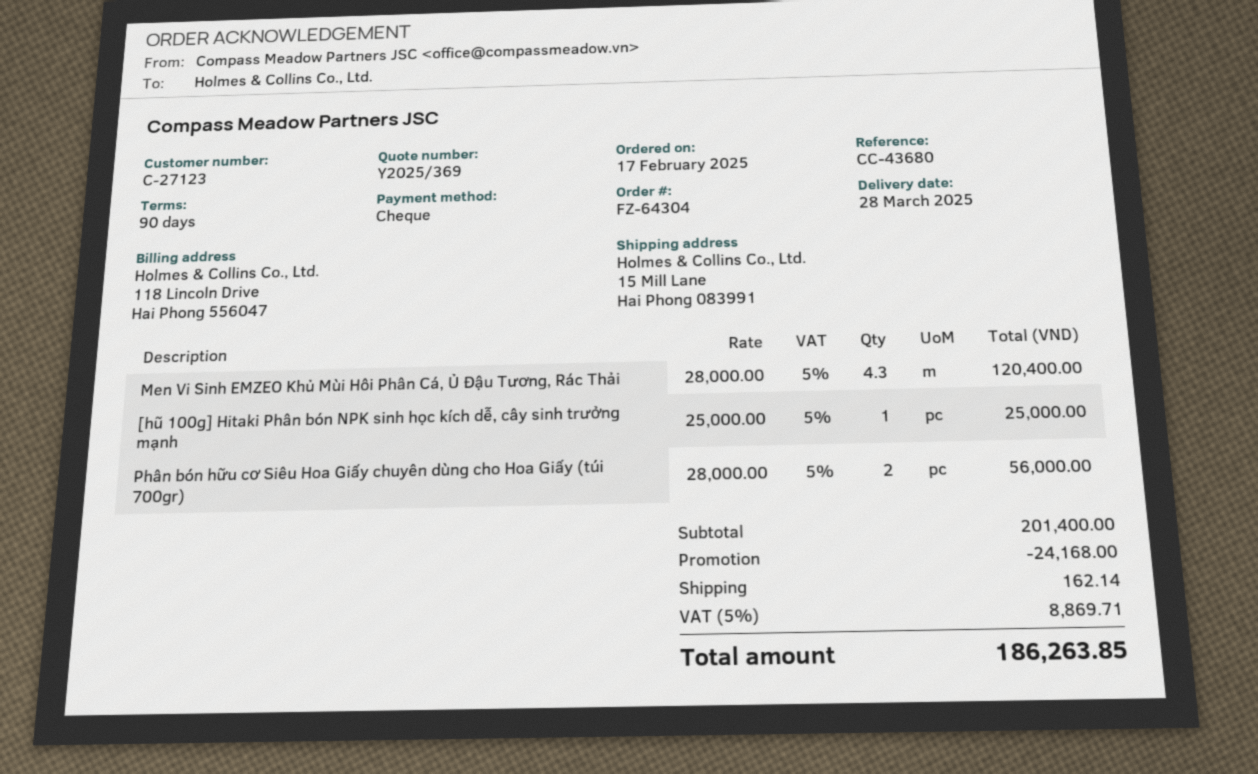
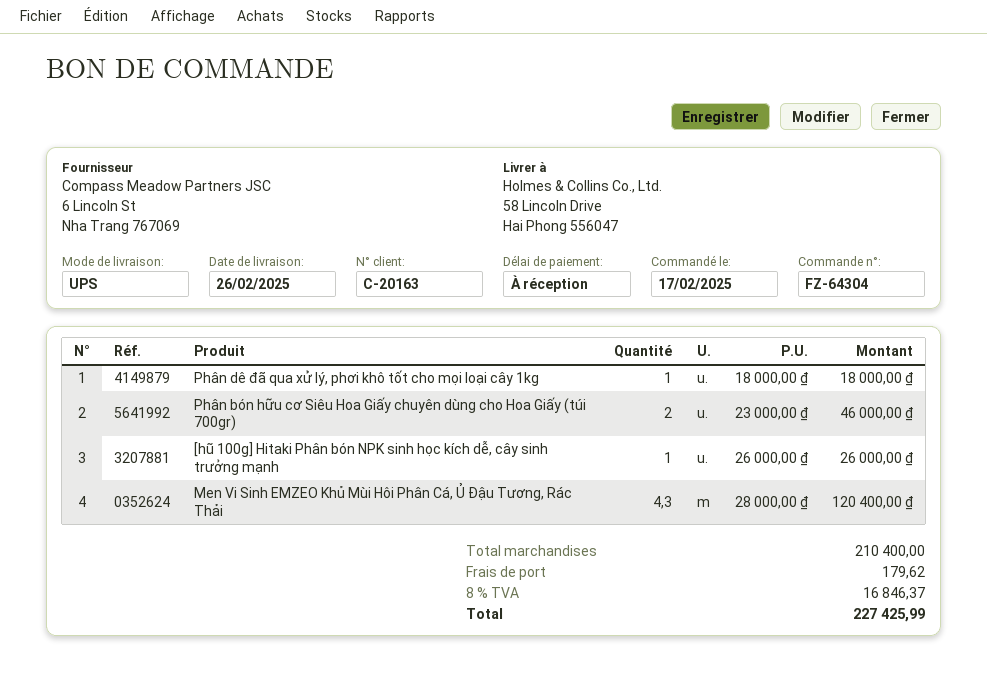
delivery date: 2025-03-28 -> 2025-02-26
payment terms: 90 days -> on receipt
customer number: C-27123 -> C-20163
ship to: 15 Mill Lane, Hai Phong 083991 -> 58 Lincoln Drive, Hai Phong 556047
[hũ 100g] Hitaki Phân bón NPK sinh học kích dễ, cây sinh trưởng mạnh: 1 x 25000.00 = 25000.00 -> 1 x 26000.00 = 26000.00
Phân bón hữu cơ Siêu Hoa Giấy chuyên dùng cho Hoa Giấy (túi 700gr): 2 x 28000.00 = 56000.00 -> 2 x 23000.00 = 46000.00
Phân dê đã qua xử lý, phơi khô tốt cho mọi loại cây 1kg: none -> 1 x 18000.00 = 18000.00
subtotal: 201400.00 -> 210400.00
discount: 24168.00 -> none
shipping: 162.14 -> 179.62
tax: 5% = 8869.71 -> 8% = 16846.37
total: 186263.85 -> 227425.99

